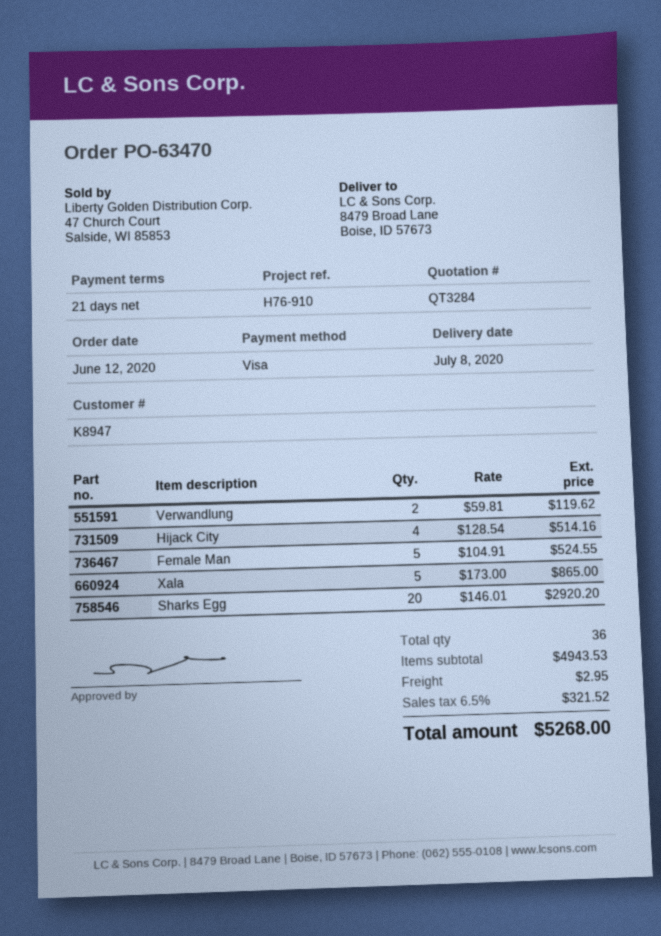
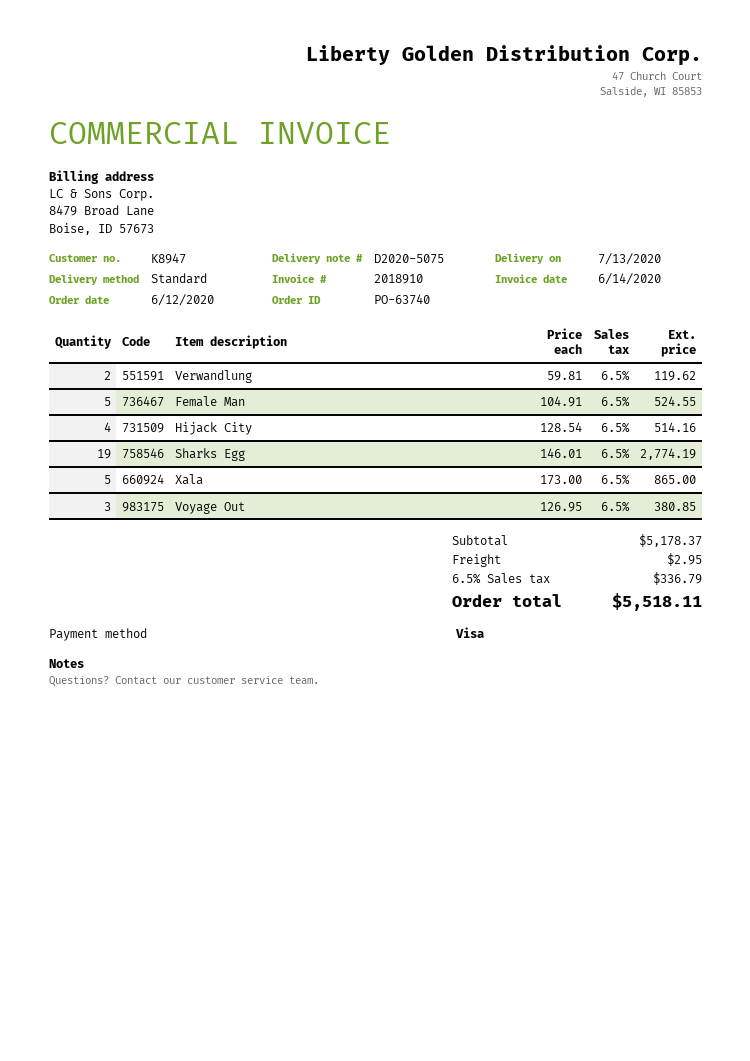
order number: PO-63470 -> PO-63740
delivery date: 2020-07-08 -> 2020-07-13
Sharks Egg: 20 x 146.01 = 2920.20 -> 19 x 146.01 = 2774.19
Voyage Out: none -> 3 x 126.95 = 380.85
subtotal: 4943.53 -> 5178.37
tax: 6.5% = 321.52 -> 6.5% = 336.79
total: 5268.00 -> 5518.11

